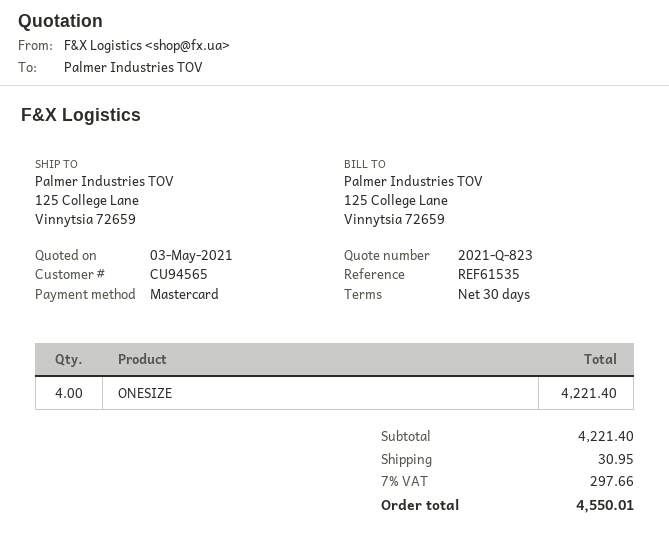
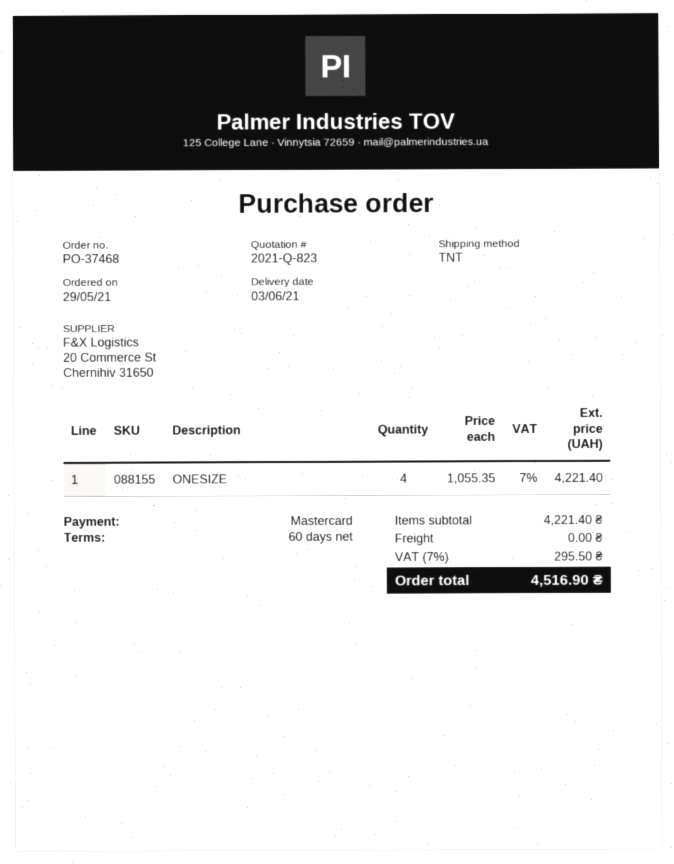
payment terms: 30 days -> 60 days
shipping: 30.95 -> 0.00
tax: 7% = 297.66 -> 7% = 295.50
total: 4550.01 -> 4516.90

